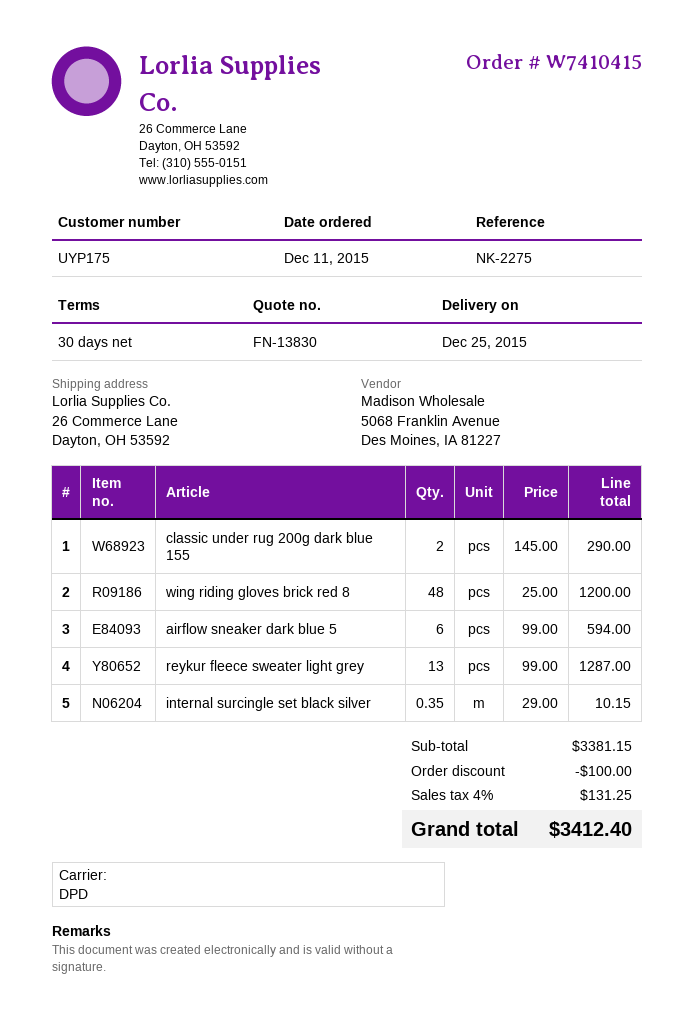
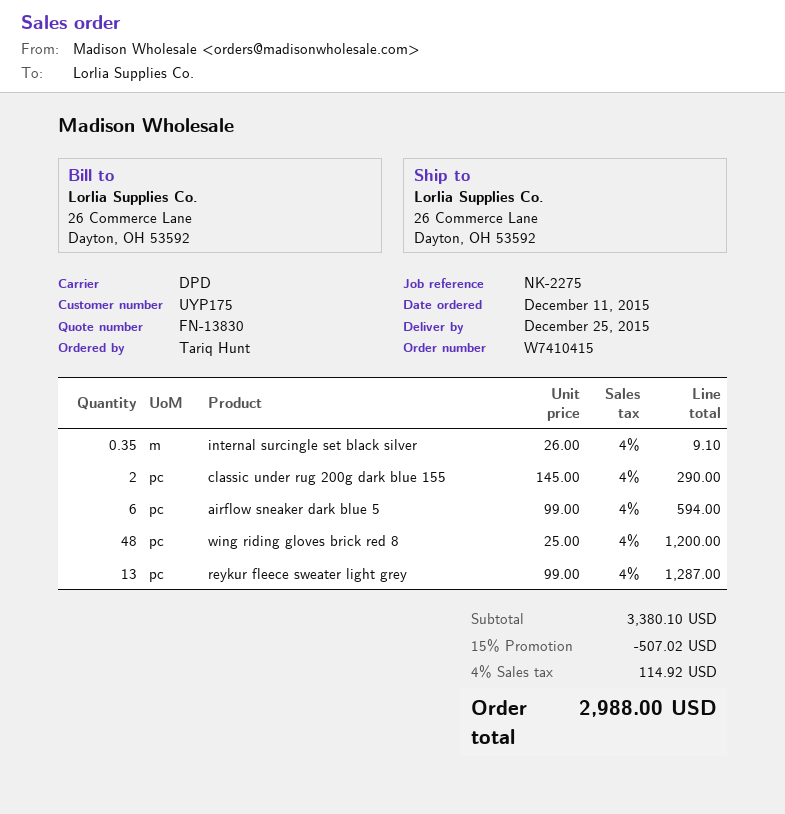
internal surcingle set black silver: 0.35 x 29.00 = 10.15 -> 0.35 x 26.00 = 9.10
subtotal: 3381.15 -> 3380.10
discount: 100.00 -> 507.02
tax: 4% = 131.25 -> 4% = 114.92
total: 3412.40 -> 2988.00

